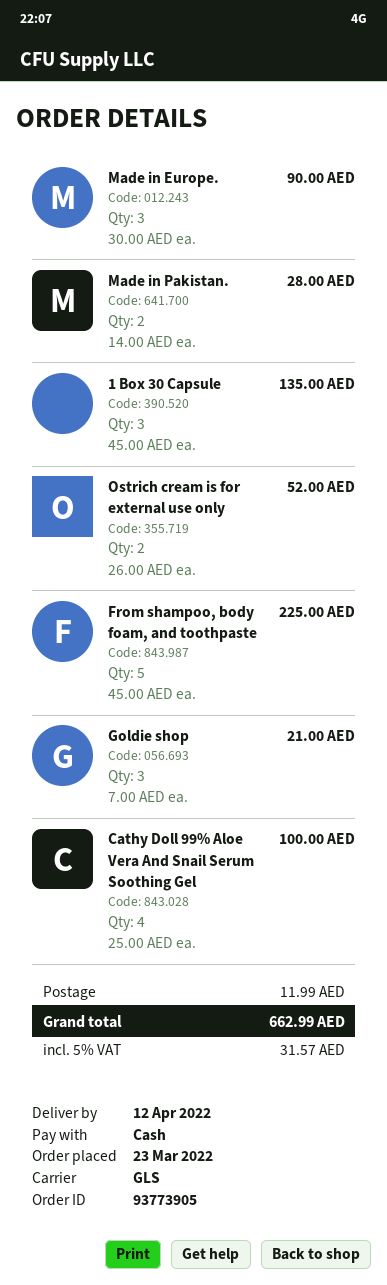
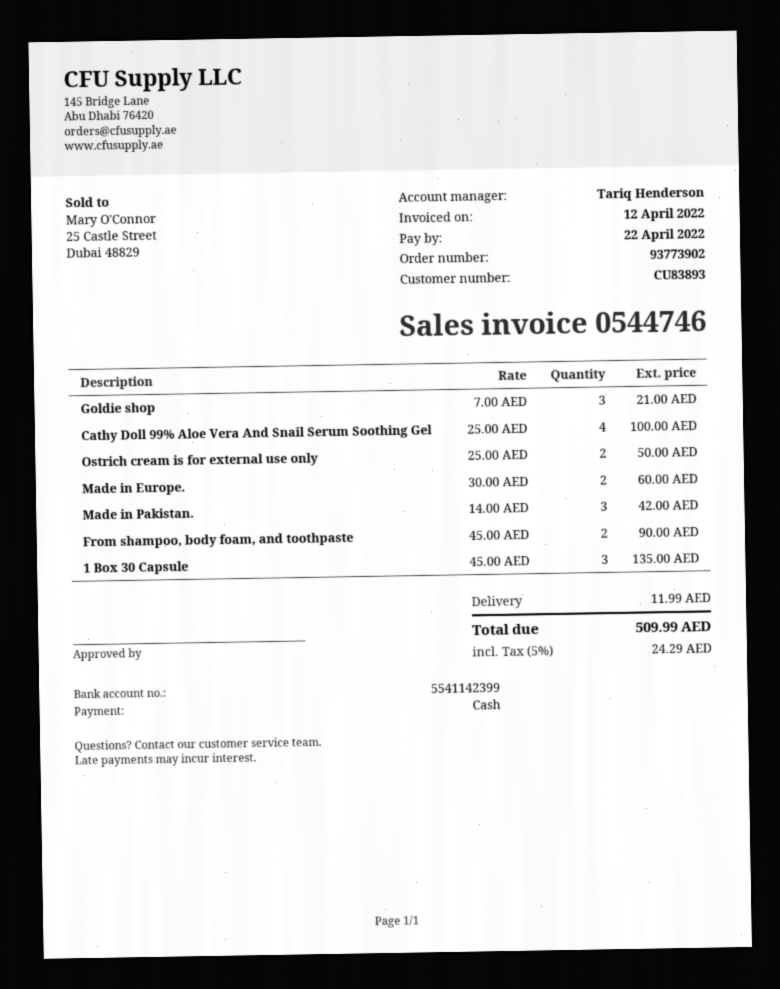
order number: 93773905 -> 93773902
Made in Europe.: 3 x 30.00 = 90.00 -> 2 x 30.00 = 60.00
Made in Pakistan.: 2 x 14.00 = 28.00 -> 3 x 14.00 = 42.00
Ostrich cream is for external use only: 2 x 26.00 = 52.00 -> 2 x 25.00 = 50.00
From shampoo, body foam, and toothpaste: 5 x 45.00 = 225.00 -> 2 x 45.00 = 90.00
tax: 5% = 31.57 -> 5% = 24.29
total: 662.99 -> 509.99

